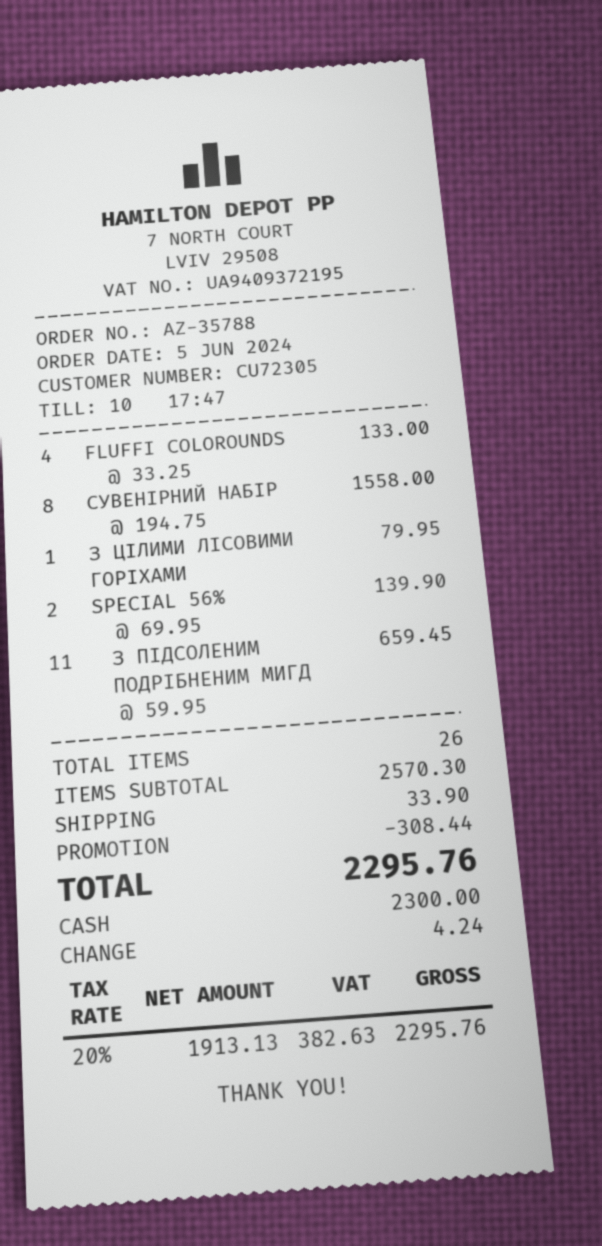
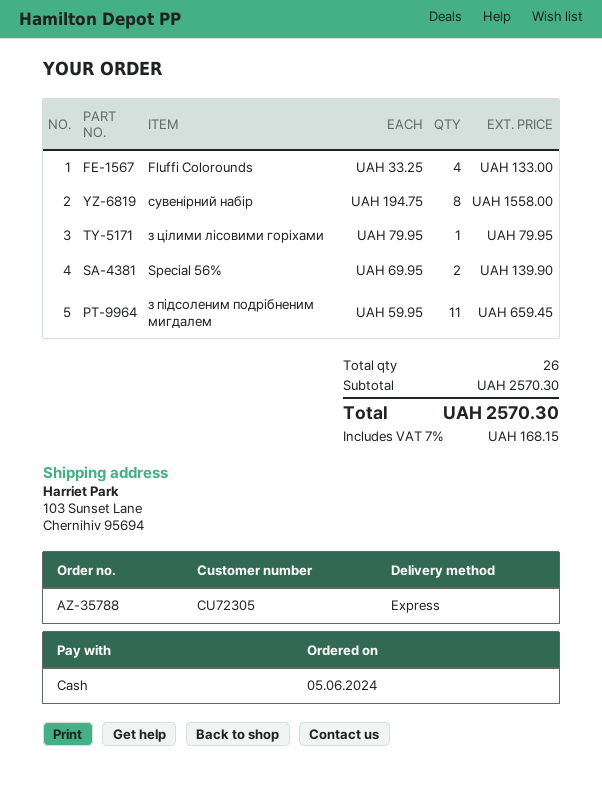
discount: 308.44 -> none
shipping: 33.90 -> none
tax: 20% = 382.63 -> 7% = 168.15
total: 2295.76 -> 2570.30

